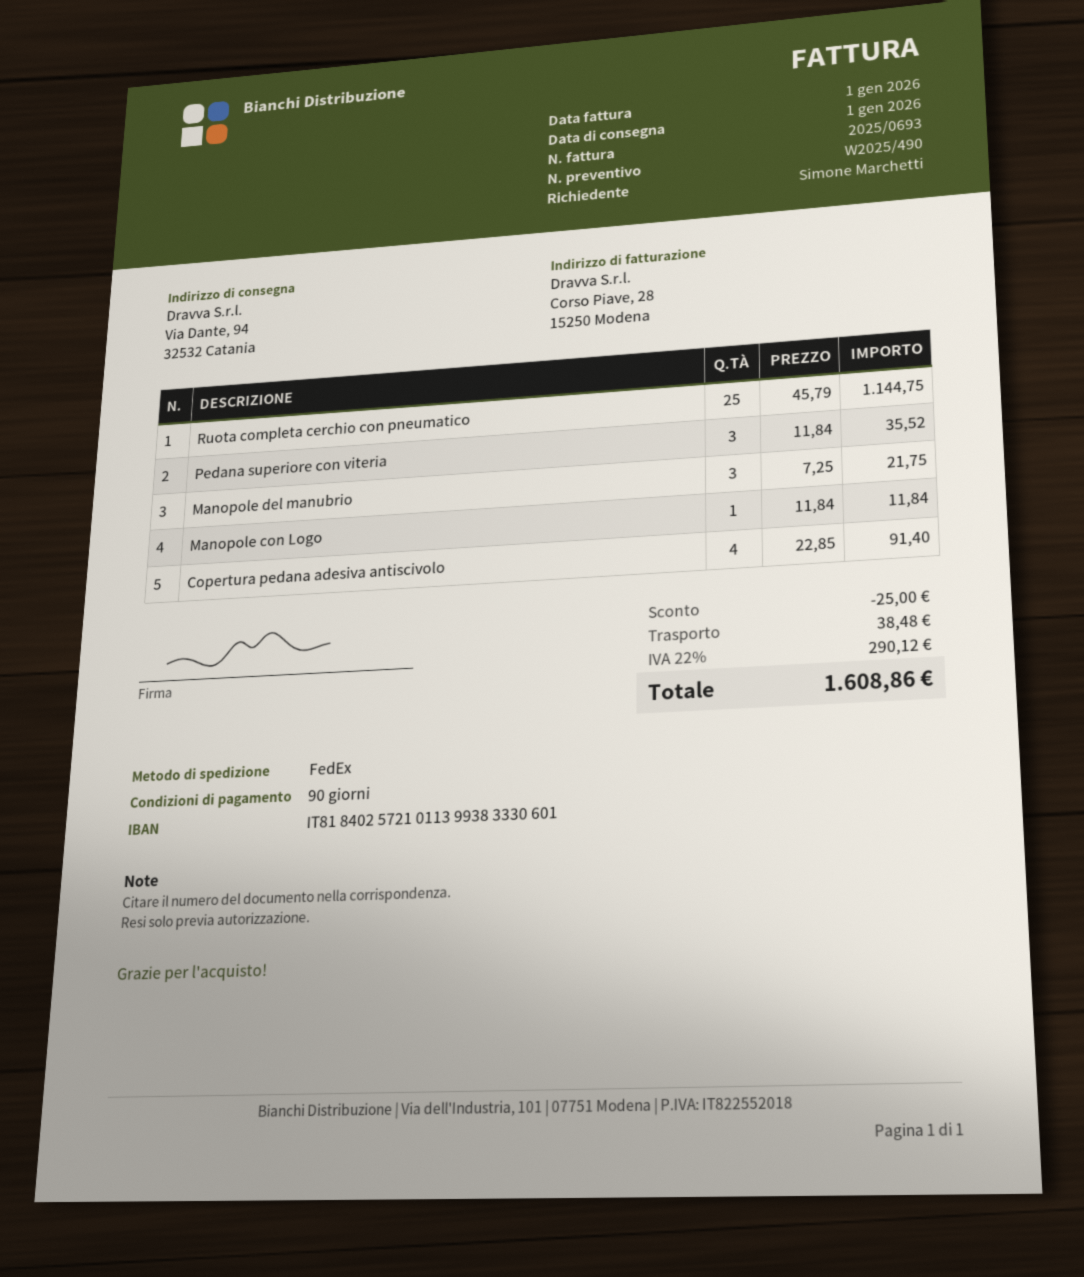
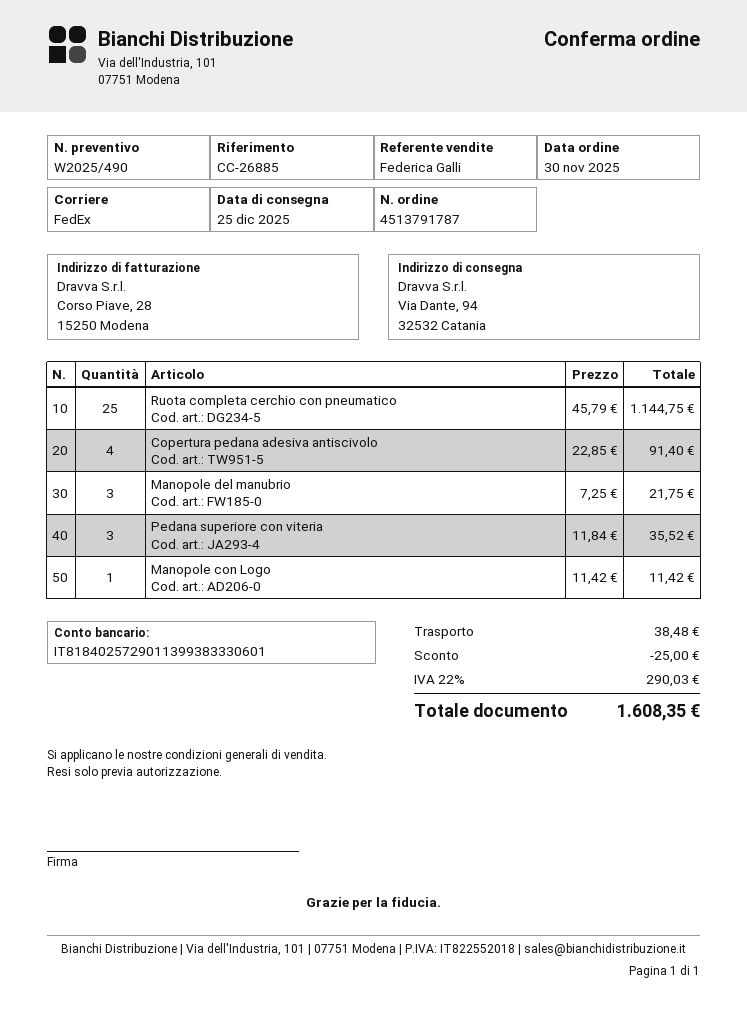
delivery date: 2026-01-01 -> 2025-12-25
bank account: IT8184025721011399383330601 -> IT8184025729011399383330601
Manopole con Logo: 1 x 11.84 = 11.84 -> 1 x 11.42 = 11.42
tax: 22% = 290.12 -> 22% = 290.03
total: 1608.86 -> 1608.35

